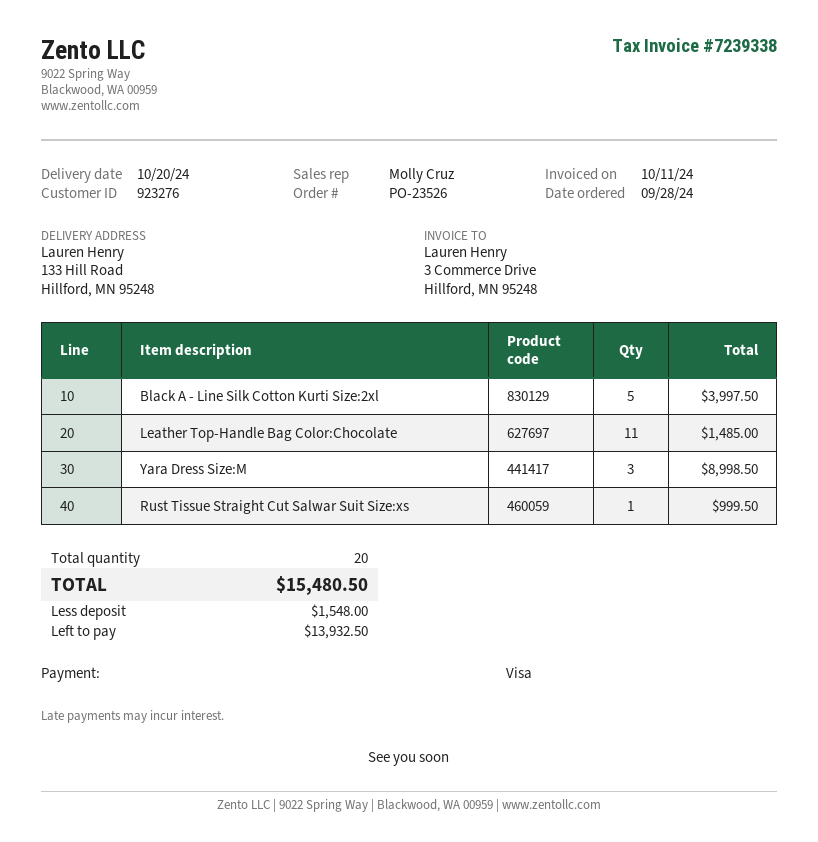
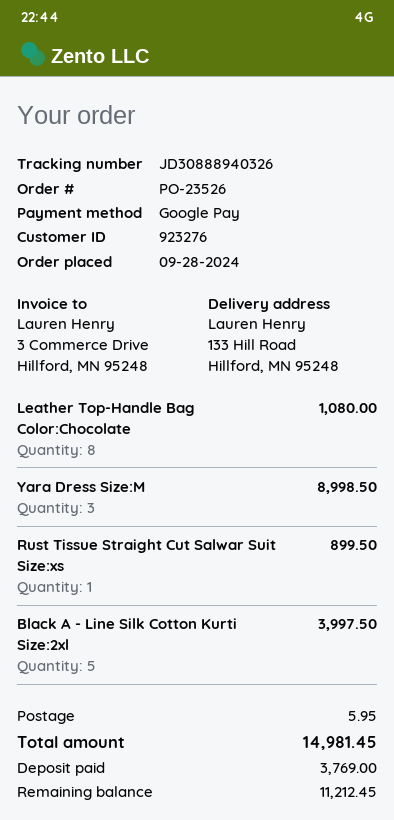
payment method: Visa -> Google Pay
Leather Top-Handle Bag Color:Chocolate: 11 for 1485.00 -> 8 for 1080.00
Rust Tissue Straight Cut Salwar Suit Size:xs: 1 for 999.50 -> 1 for 899.50
shipping: none -> 5.95
total: 15480.50 -> 14981.45
deposit: 1548.00 -> 3769.00
balance: 13932.50 -> 11212.45

